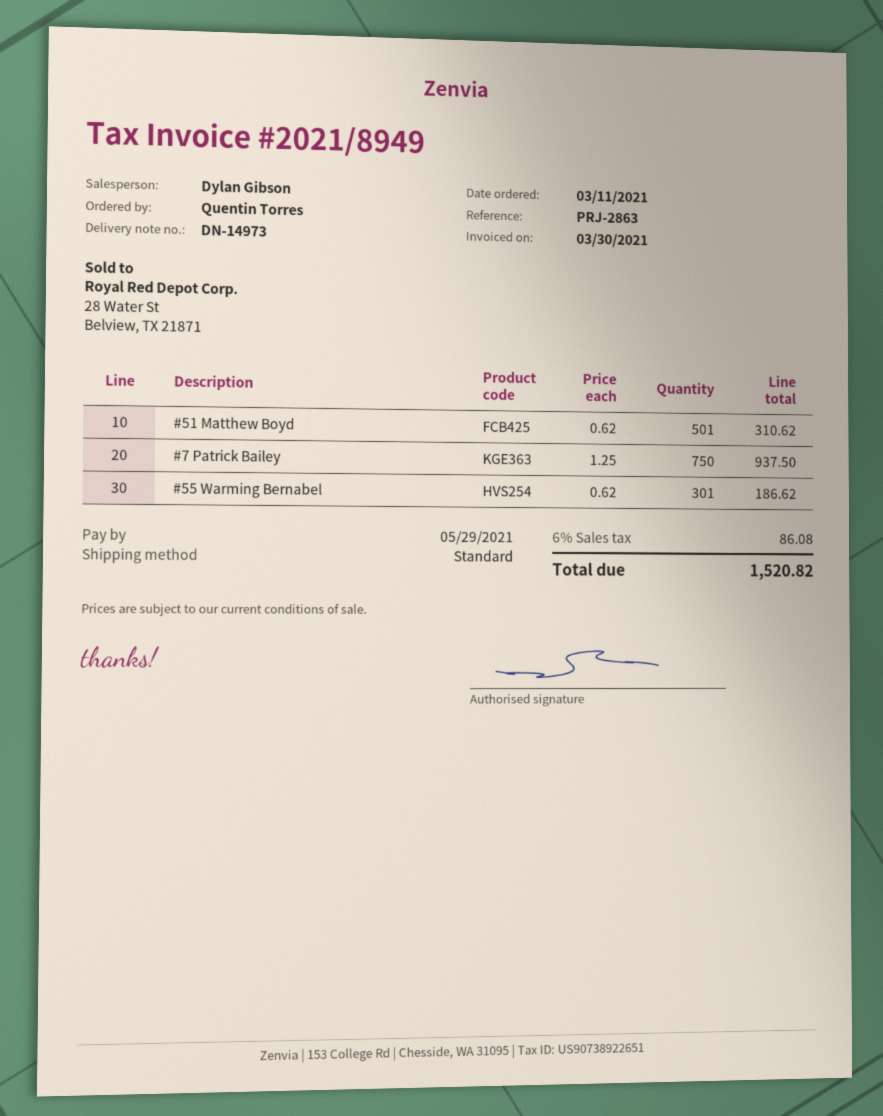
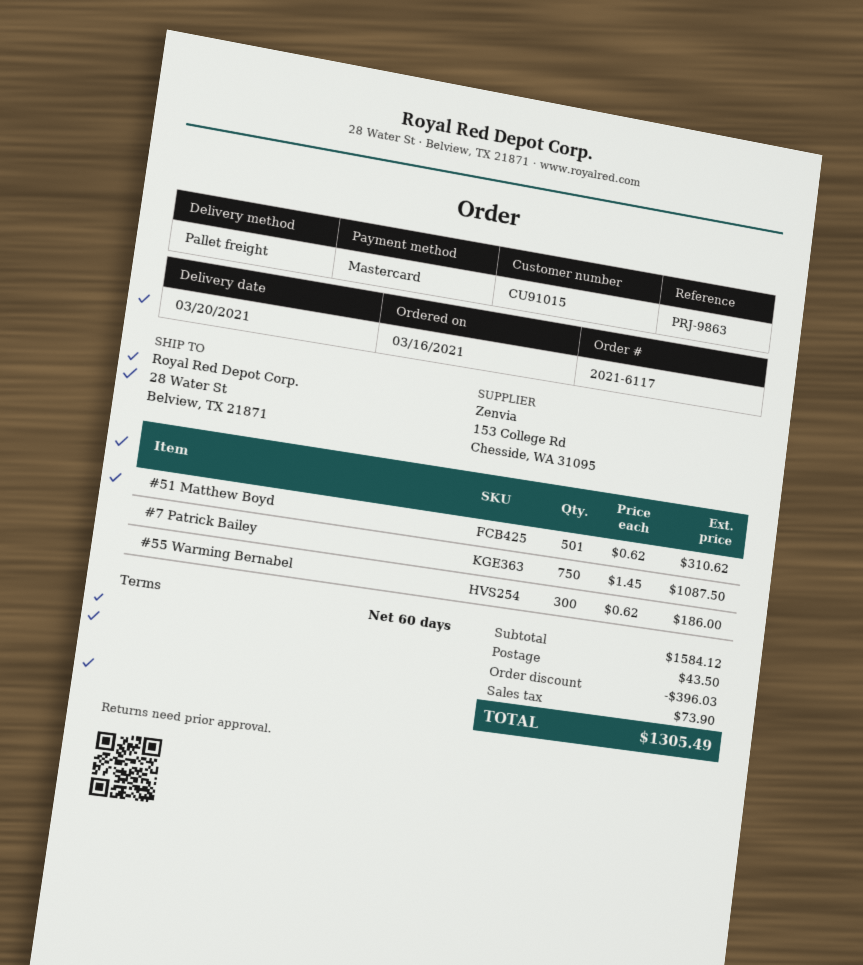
order date: 2021-03-11 -> 2021-03-16
reference: PRJ-2863 -> PRJ-9863
shipping method: standard -> pallet freight
#7 Patrick Bailey: 750 x 1.25 = 937.50 -> 750 x 1.45 = 1087.50
#55 Warming Bernabel: 301 x 0.62 = 186.62 -> 300 x 0.62 = 186.00
discount: none -> 396.03
shipping: none -> 43.50
tax: 86.08 -> 73.90
total: 1520.82 -> 1305.49

